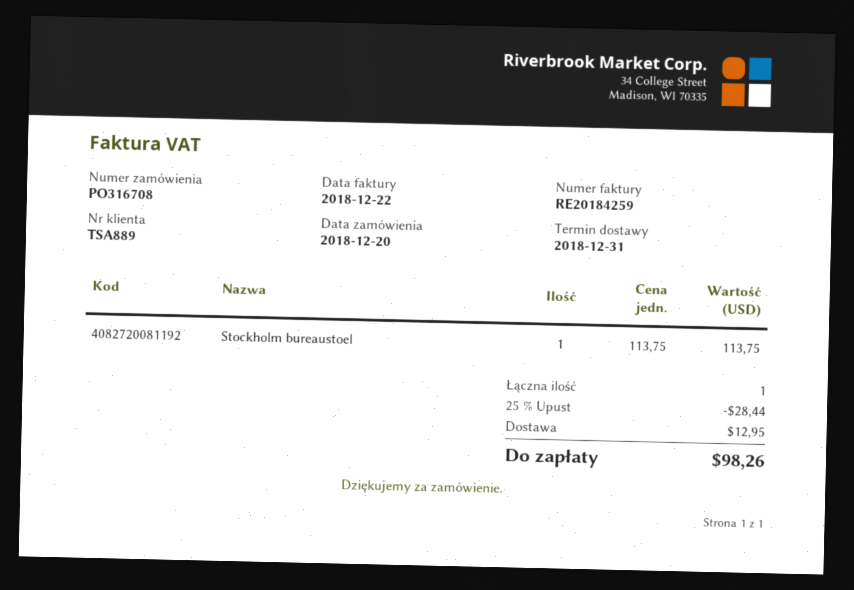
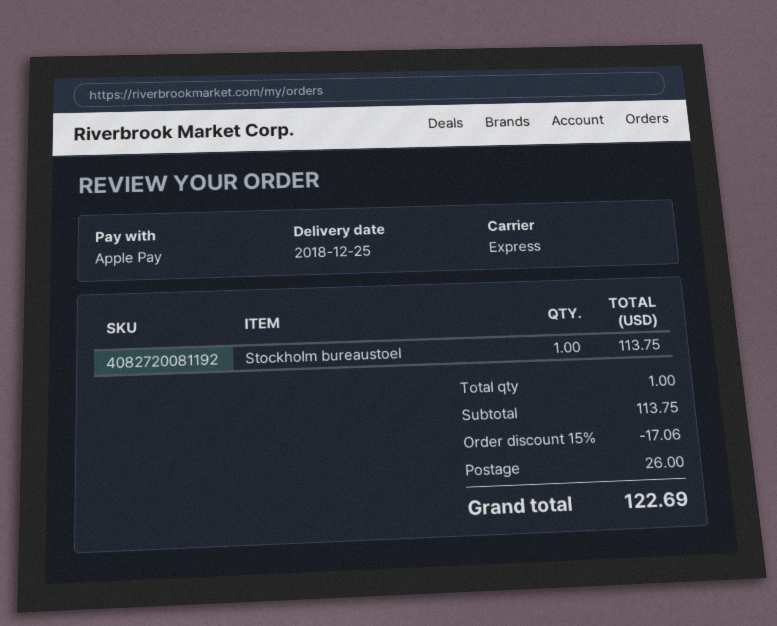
delivery date: 2018-12-31 -> 2018-12-25
discount: 25% = 28.44 -> 15% = 17.06
shipping: 12.95 -> 26.00
total: 98.26 -> 122.69

